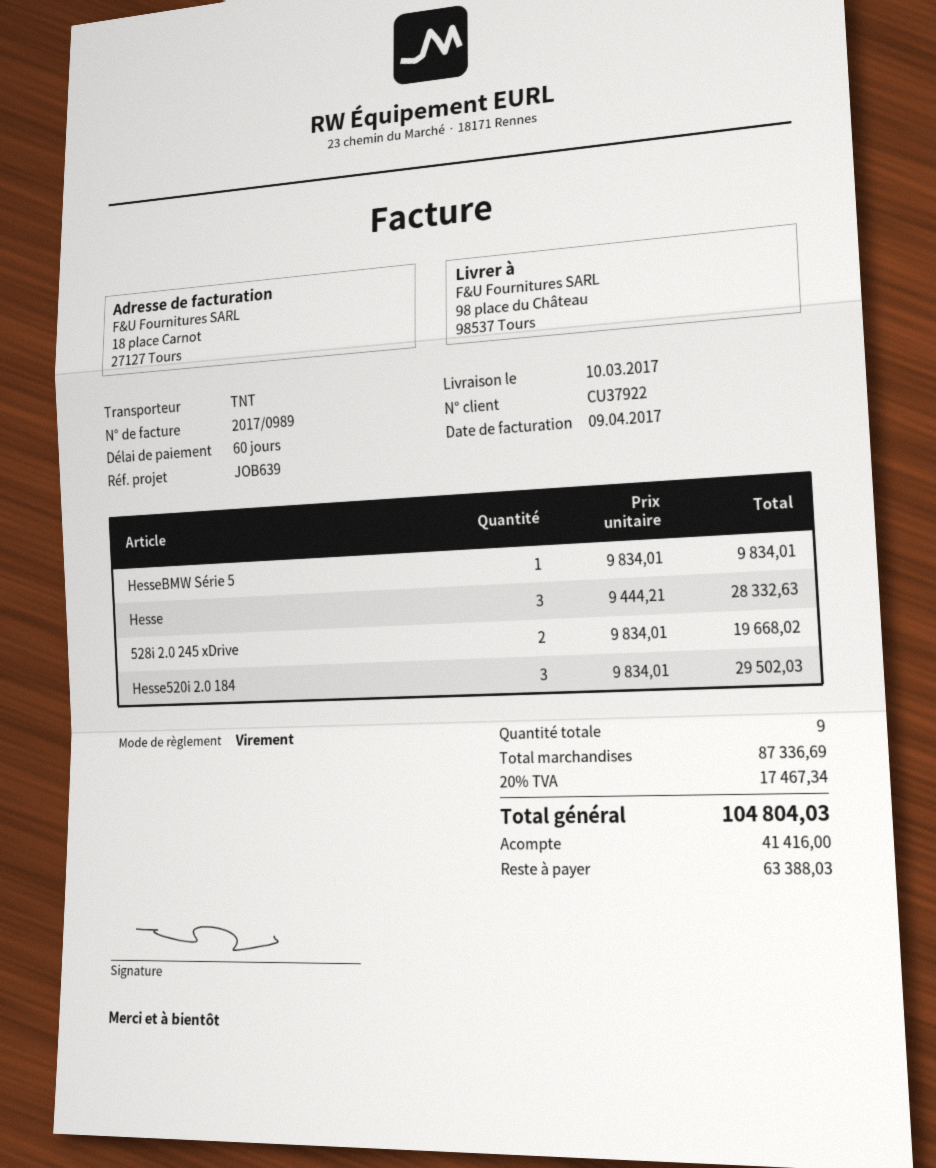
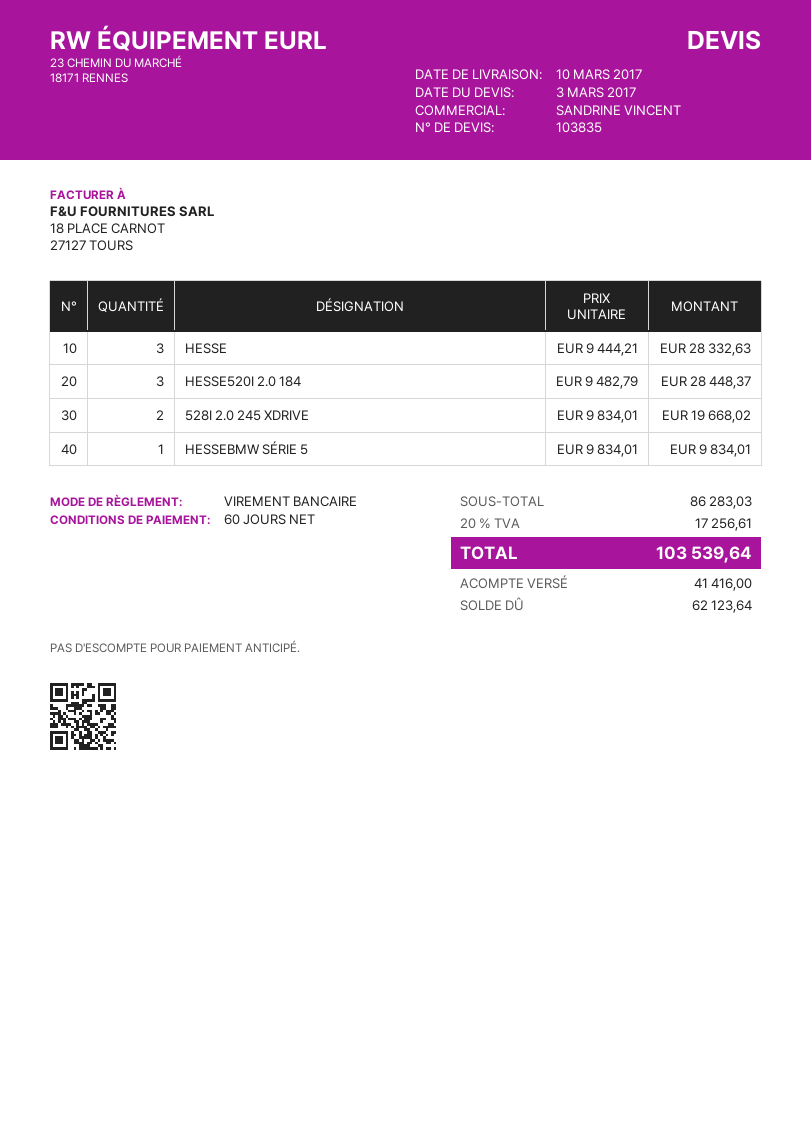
Hesse520i 2.0 184: 3 x 9834.01 = 29502.03 -> 3 x 9482.79 = 28448.37
subtotal: 87336.69 -> 86283.03
tax: 20% = 17467.34 -> 20% = 17256.61
total: 104804.03 -> 103539.64
balance: 63388.03 -> 62123.64

